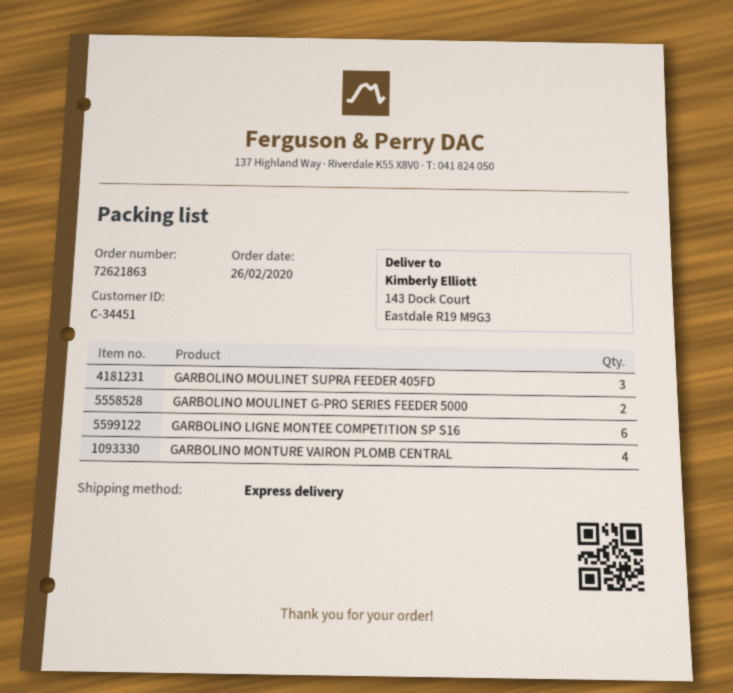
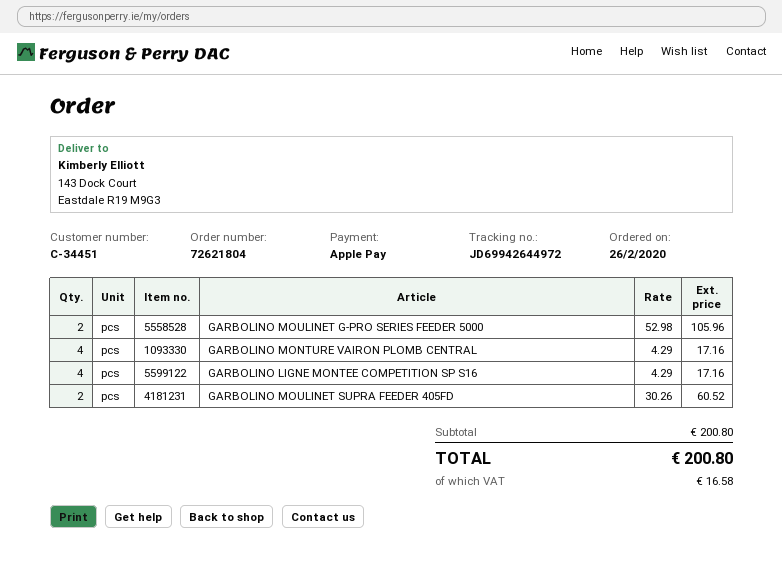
order number: 72621863 -> 72621804
GARBOLINO MOULINET SUPRA FEEDER 405FD: 3 -> 2
GARBOLINO LIGNE MONTEE COMPETITION SP S16: 6 -> 4

